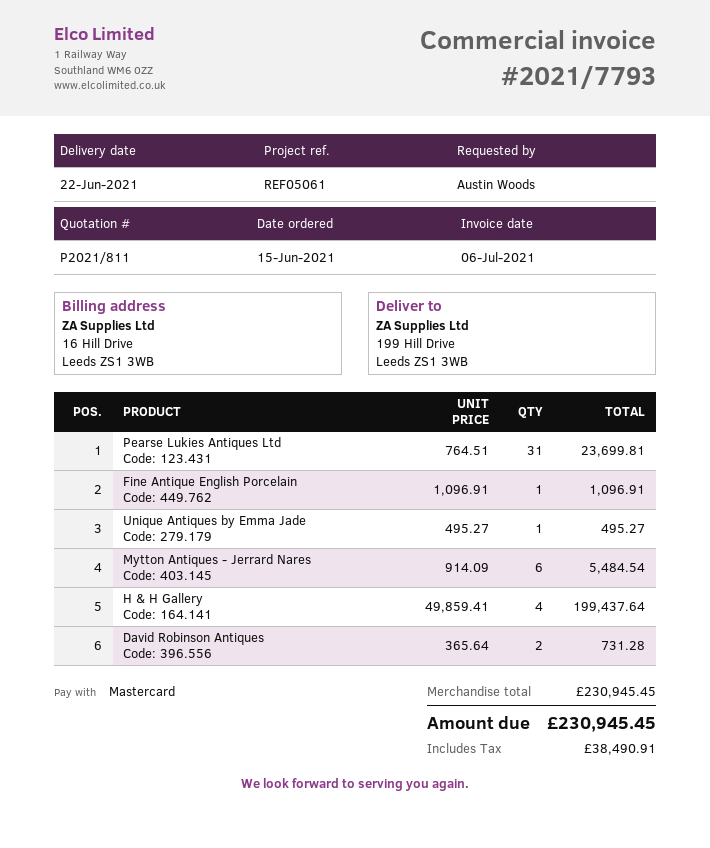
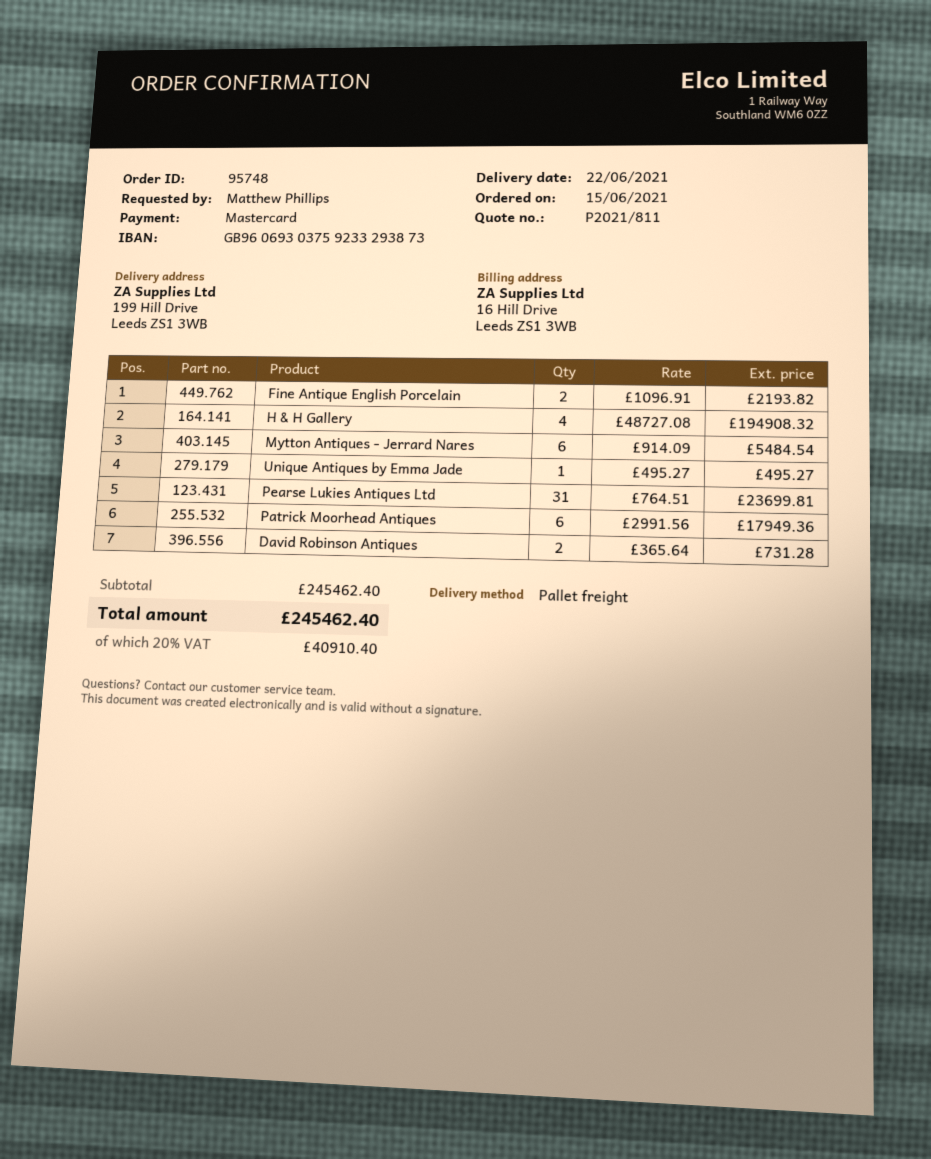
ordered by: Austin Woods -> Matthew Phillips
Fine Antique English Porcelain: 1 x 1096.91 = 1096.91 -> 2 x 1096.91 = 2193.82
H & H Gallery: 4 x 49859.41 = 199437.64 -> 4 x 48727.08 = 194908.32
Patrick Moorhead Antiques: none -> 6 x 2991.56 = 17949.36
subtotal: 230945.45 -> 245462.40
tax: 38490.91 -> 40910.40
total: 230945.45 -> 245462.40

